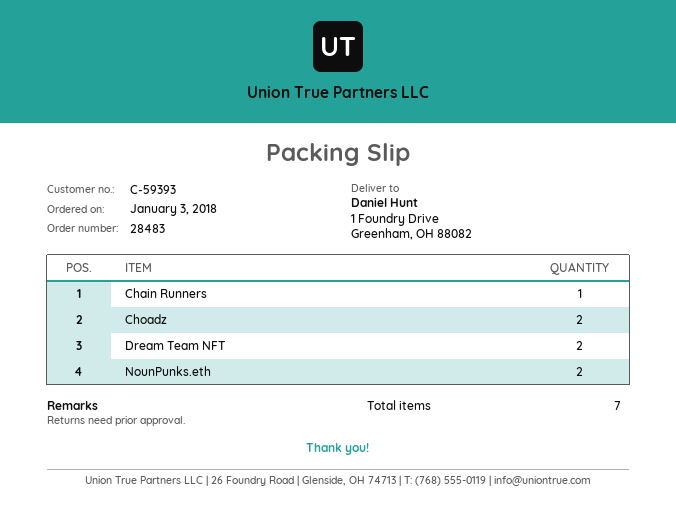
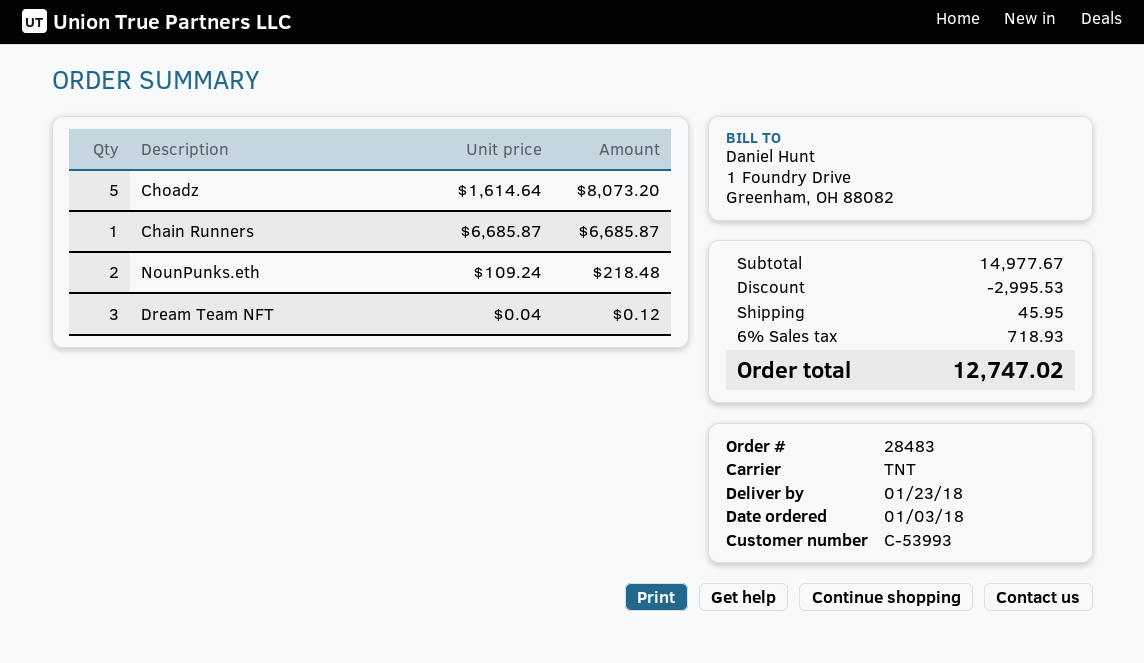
customer number: C-59393 -> C-53993
Choadz: 2 -> 5
Dream Team NFT: 2 -> 3

